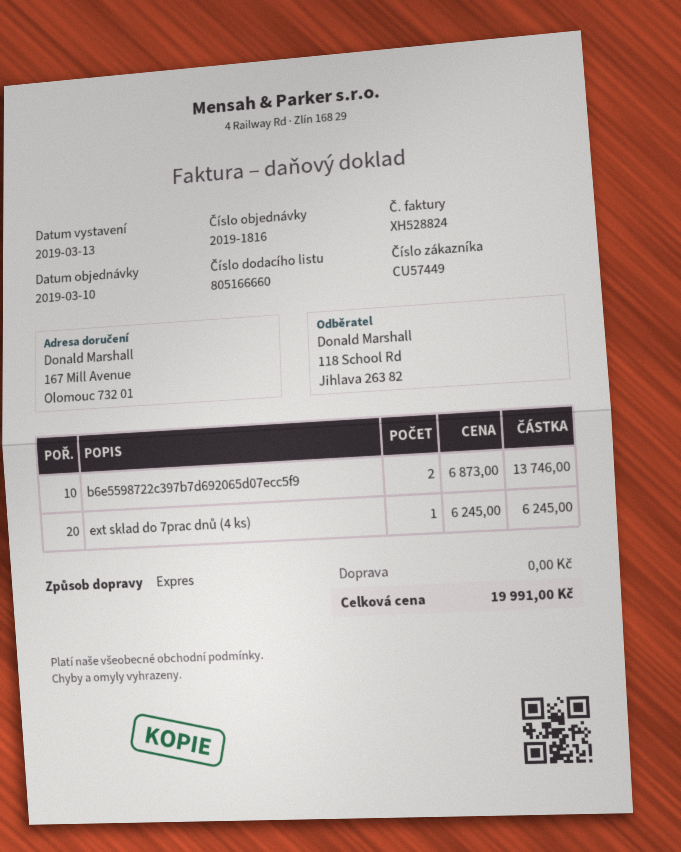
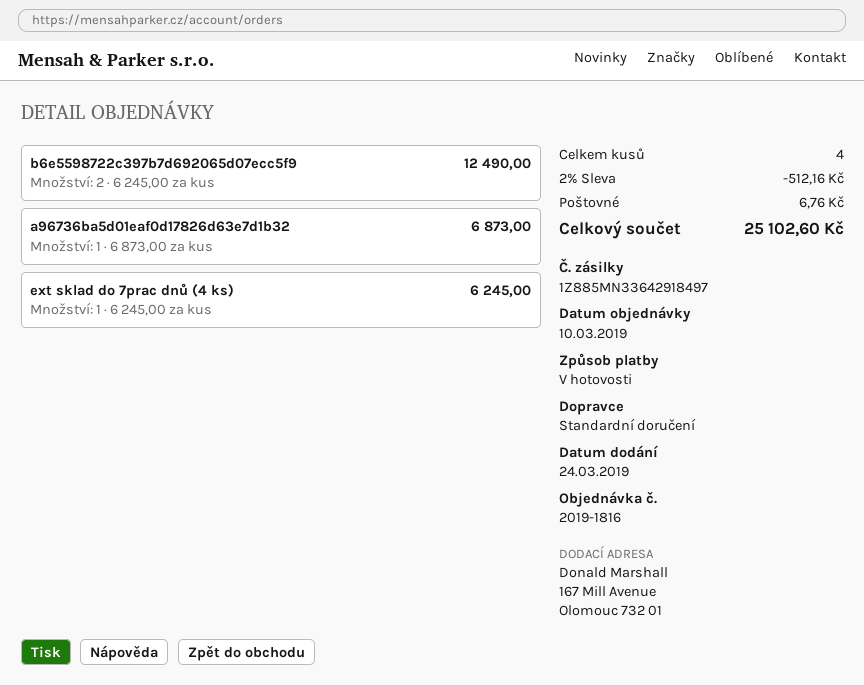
shipping method: express -> standard
b6e5598722c397b7d692065d07ecc5f9: 2 x 6873.00 = 13746.00 -> 2 x 6245.00 = 12490.00
a96736ba5d01eaf0d17826d63e7d1b32: none -> 1 x 6873.00 = 6873.00
discount: none -> 2% = 512.16
shipping: 0.00 -> 6.76
total: 19991.00 -> 25102.60

